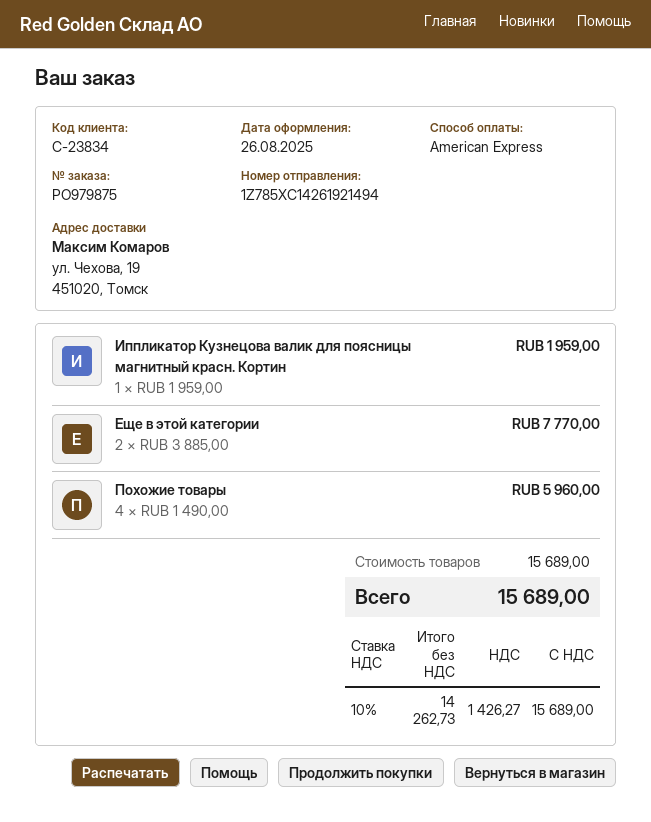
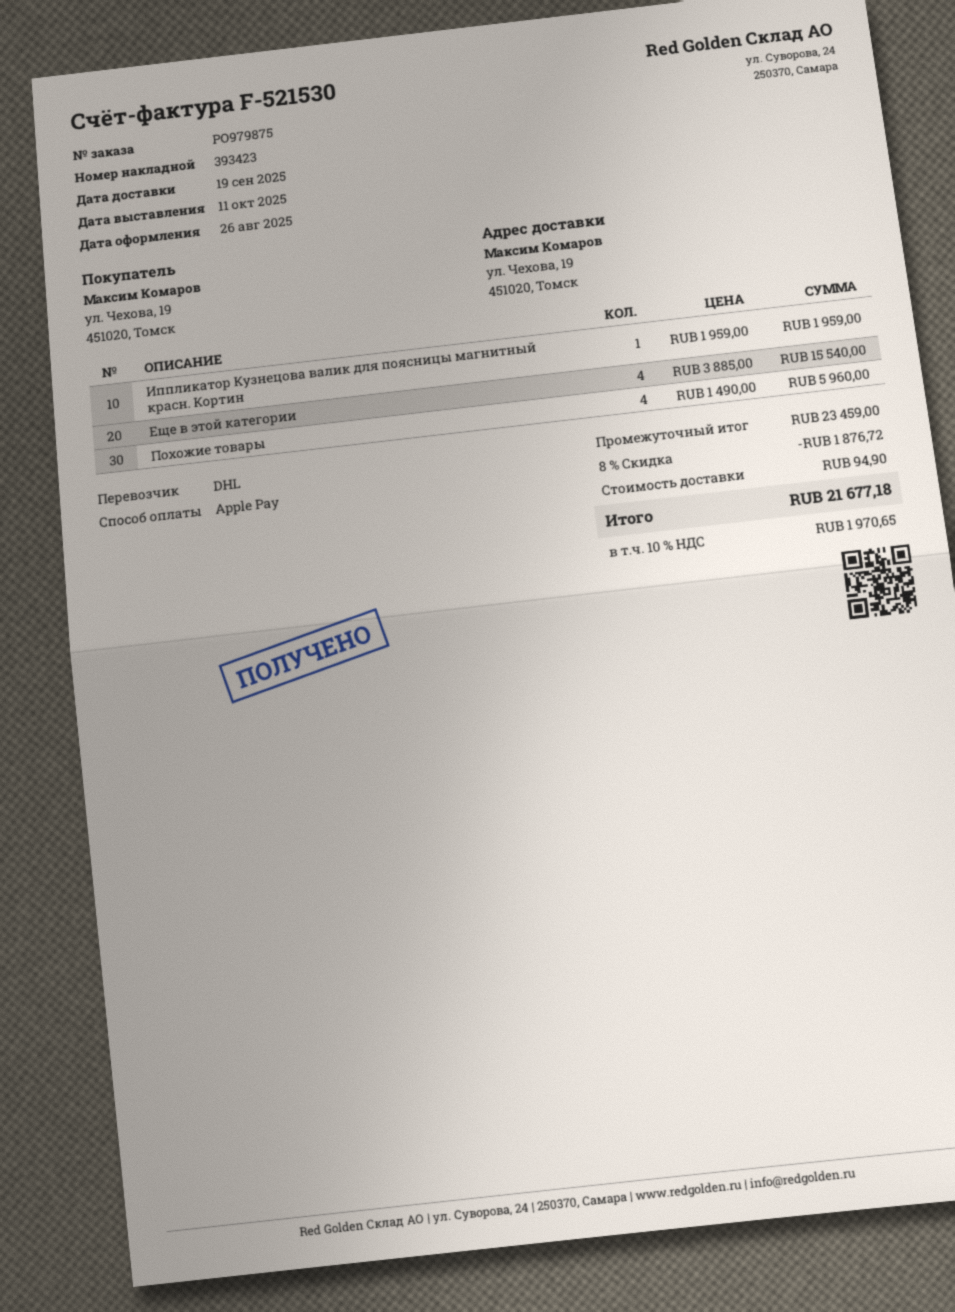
payment method: American Express -> Apple Pay
Еще в этой категории: 2 x 3885.00 = 7770.00 -> 4 x 3885.00 = 15540.00
subtotal: 15689.00 -> 23459.00
discount: none -> 8% = 1876.72
shipping: none -> 94.90
tax: 10% = 1426.27 -> 10% = 1970.65
total: 15689.00 -> 21677.18

